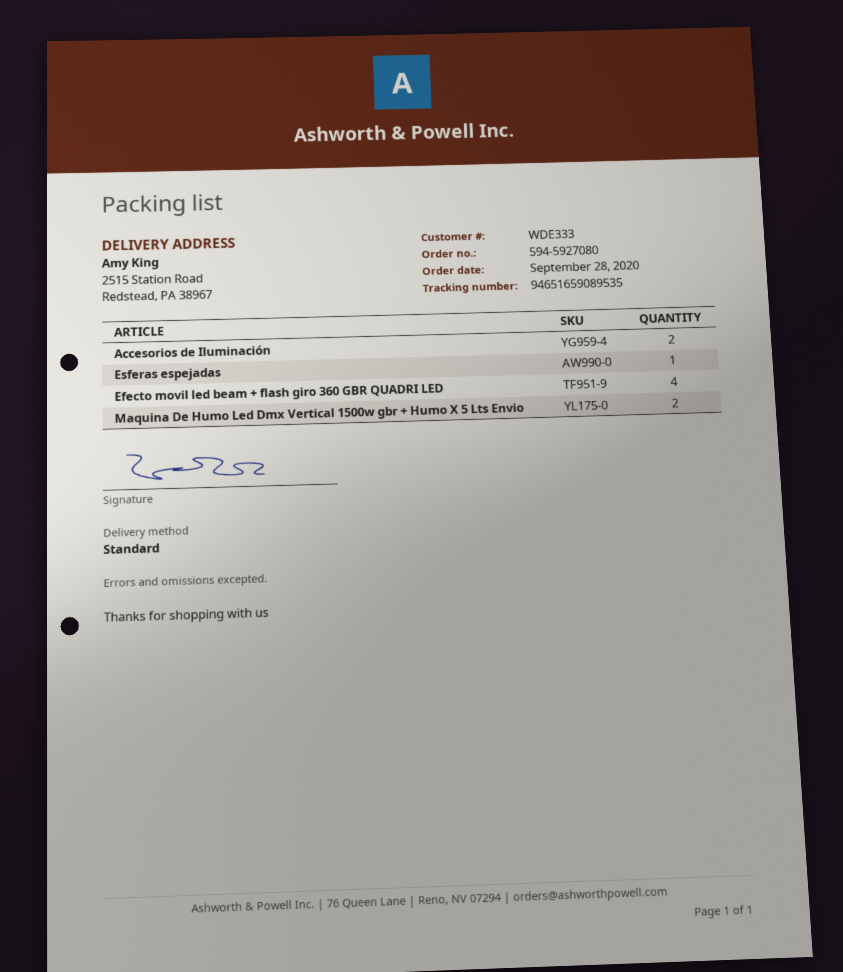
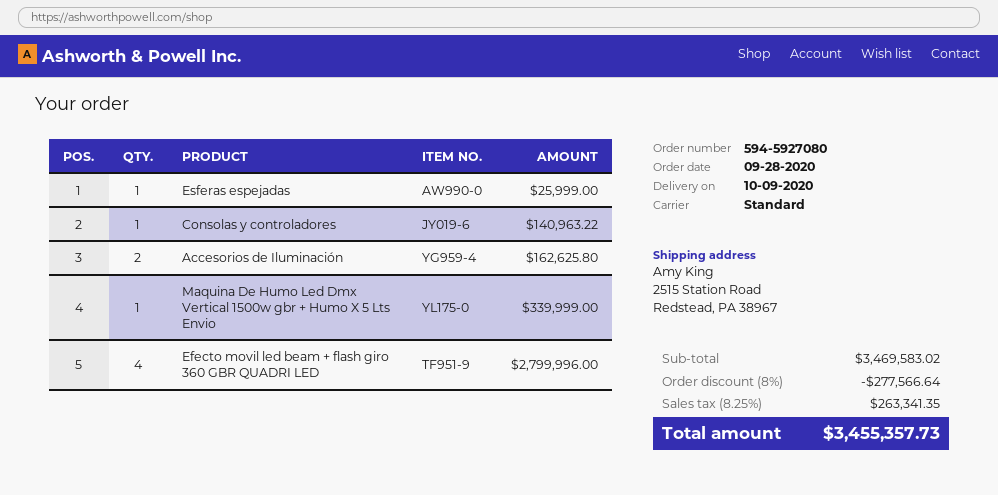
Maquina De Humo Led Dmx Vertical 1500w gbr + Humo X 5 Lts Envio: 2 -> 1
Consolas y controladores: none -> 1

